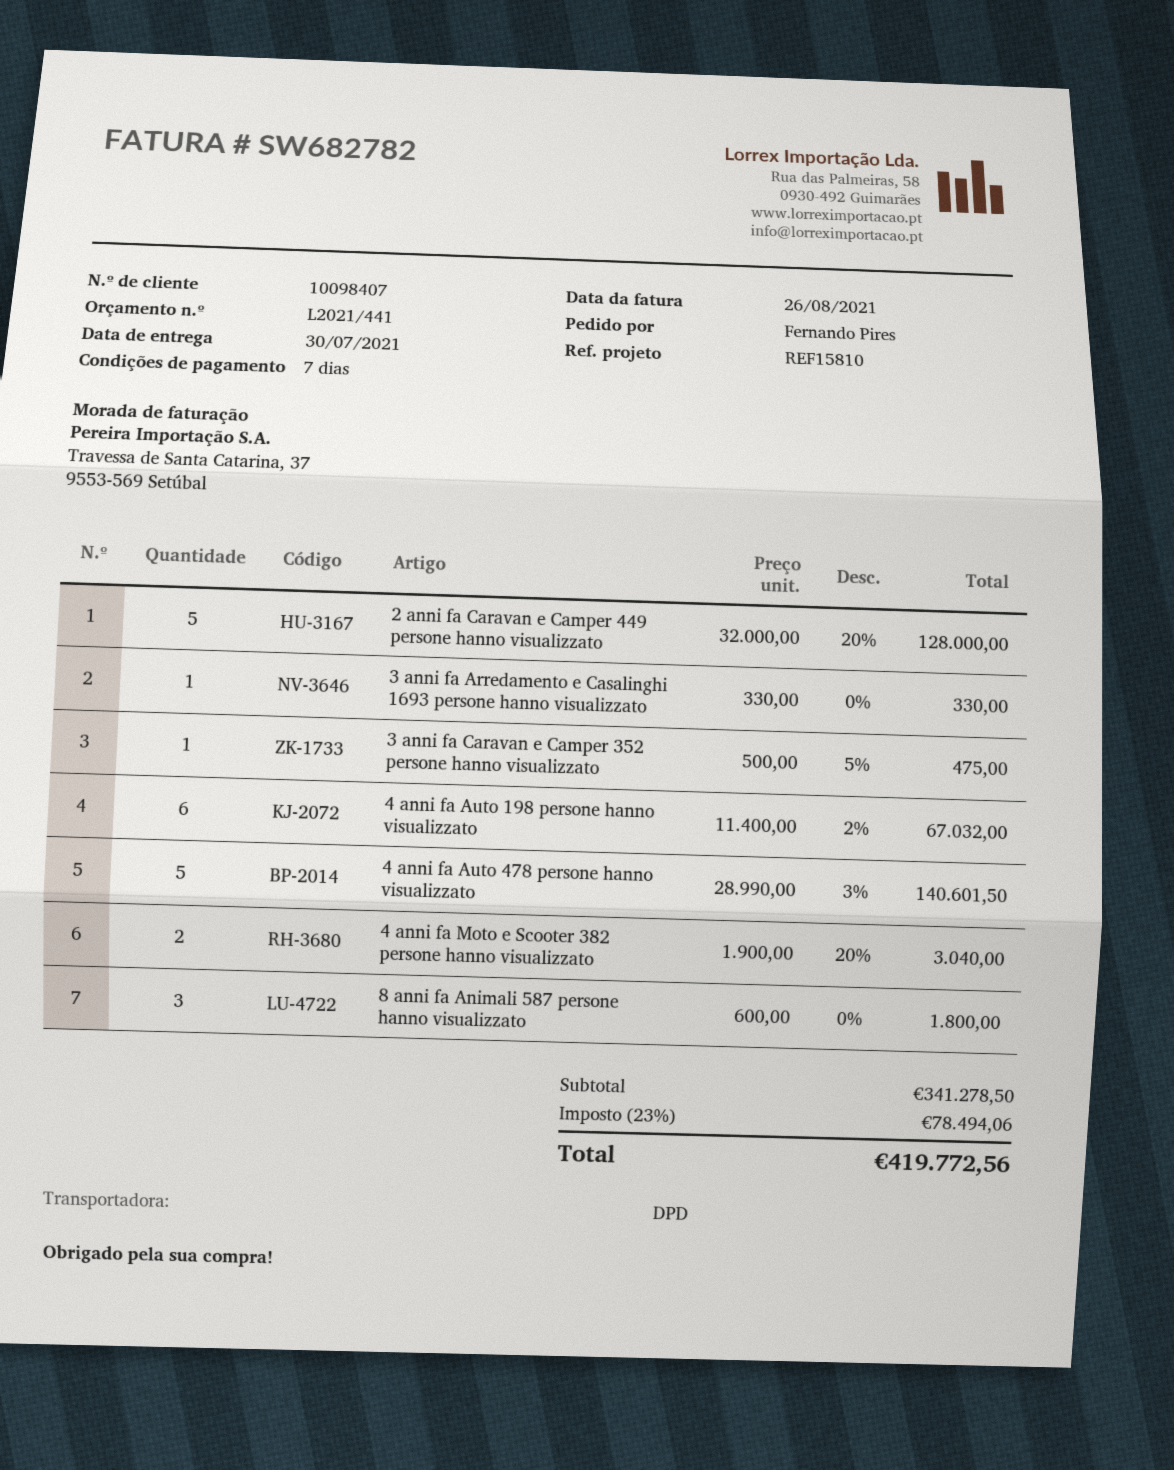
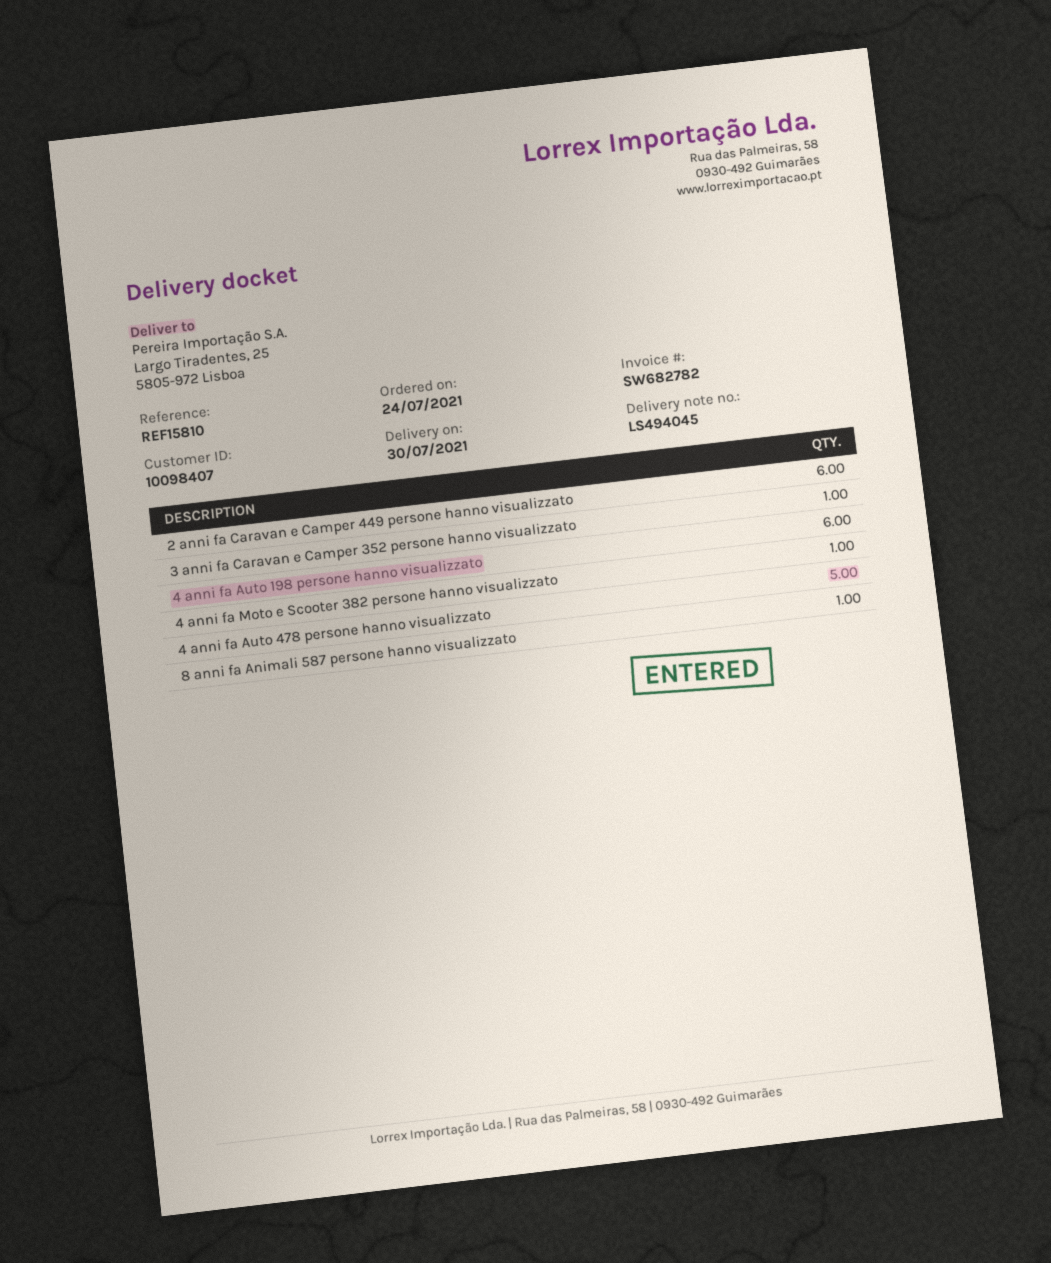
2 anni fa Caravan e Camper 449 persone hanno visualizzato: 5 -> 6
3 anni fa Arredamento e Casalinghi 1693 persone hanno visualizzato: 1 -> none
4 anni fa Moto e Scooter 382 persone hanno visualizzato: 2 -> 1
8 anni fa Animali 587 persone hanno visualizzato: 3 -> 1

